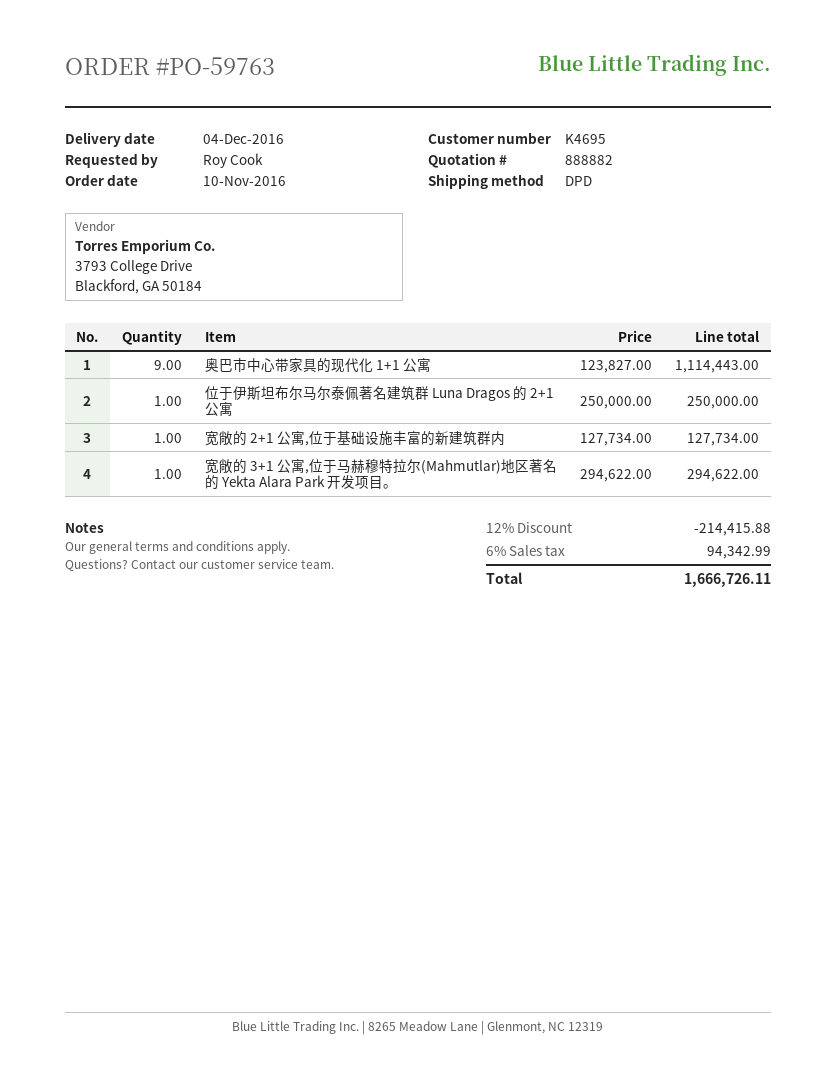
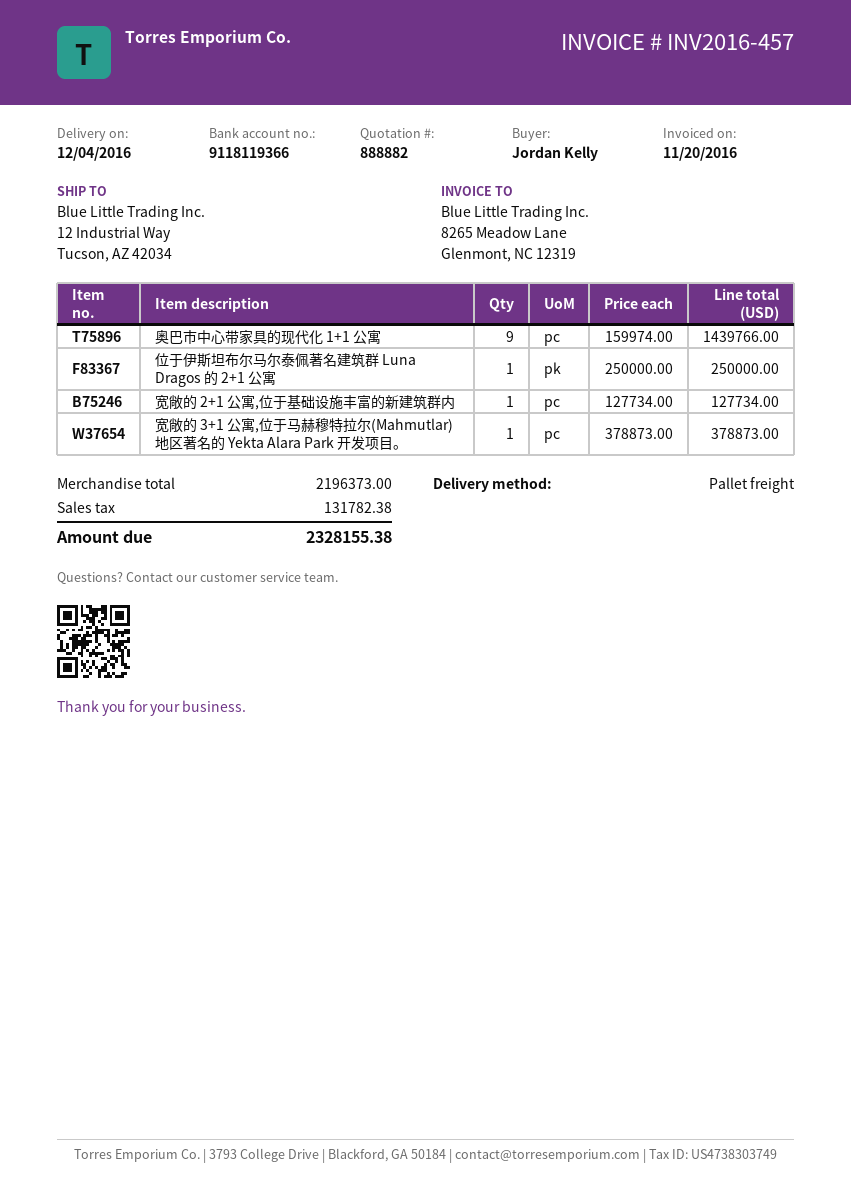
ordered by: Roy Cook -> Jordan Kelly
shipping method: DPD -> pallet freight
奥巴市中心带家具的现代化 1+1 公寓: 9 x 123827.00 = 1114443.00 -> 9 x 159974.00 = 1439766.00
宽敞的 3+1 公寓,位于马赫穆特拉尔(Mahmutlar)地区著名的 Yekta Alara Park 开发项目。: 1 x 294622.00 = 294622.00 -> 1 x 378873.00 = 378873.00
discount: 12% = 214415.88 -> none
tax: 94342.99 -> 131782.38
total: 1666726.11 -> 2328155.38

